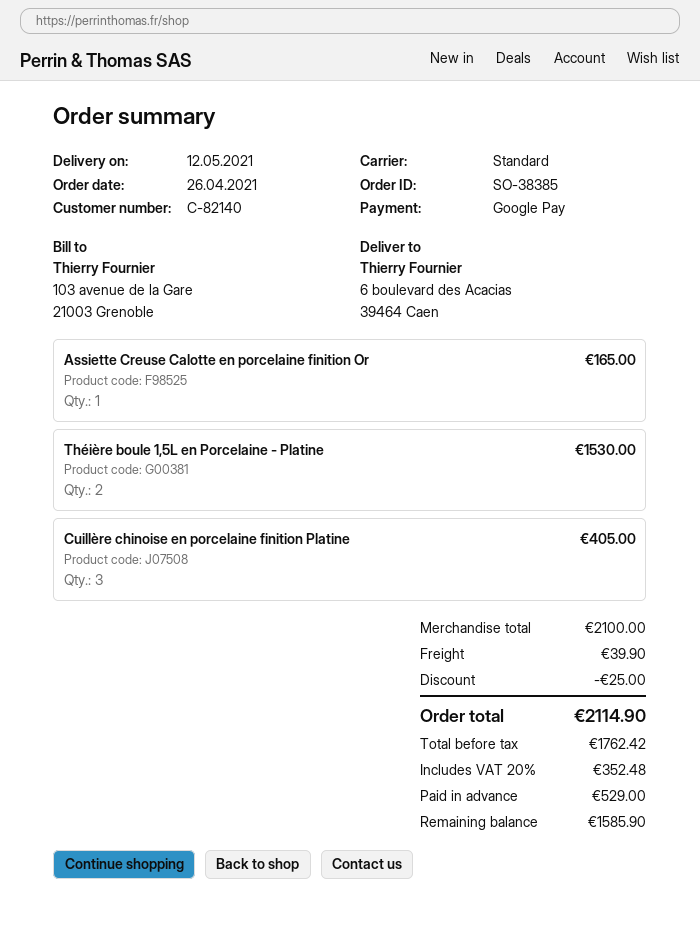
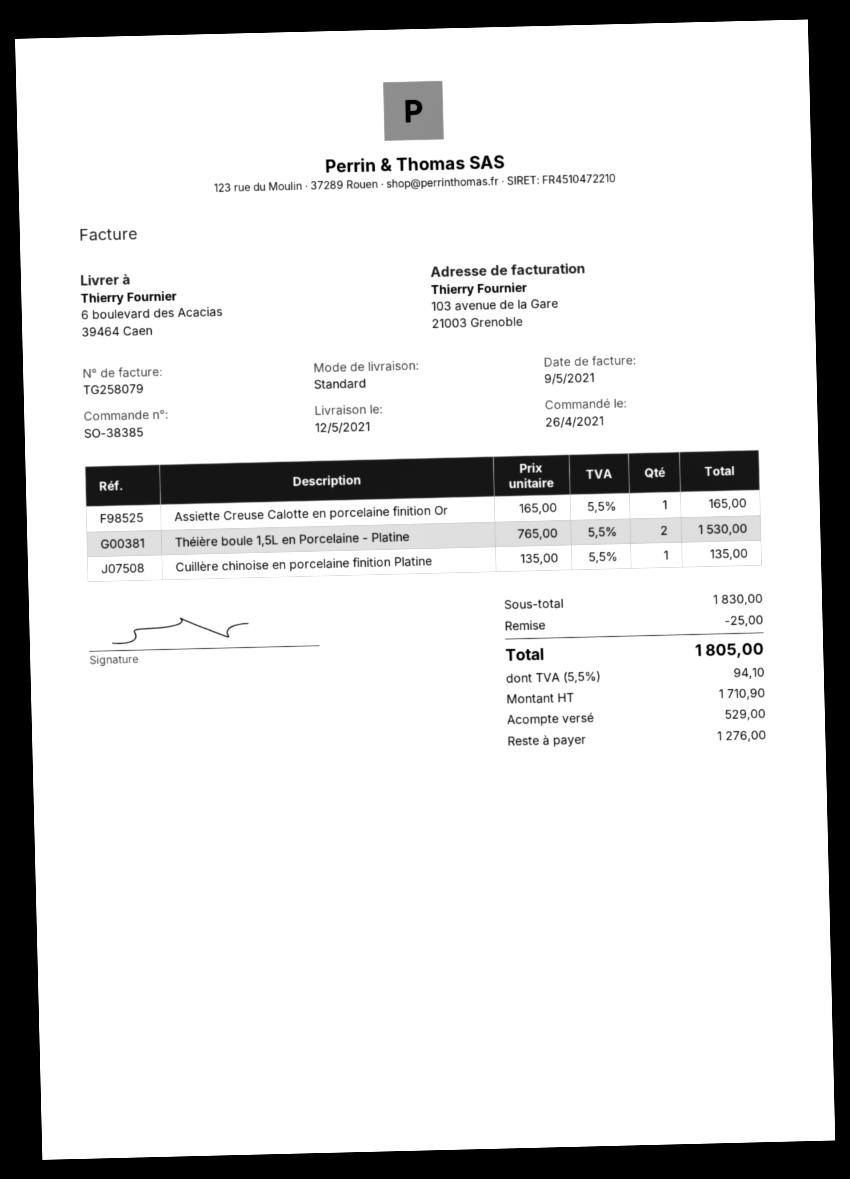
Cuillère chinoise en porcelaine finition Platine: 3 for 405.00 -> 1 for 135.00
subtotal: 2100.00 -> 1830.00
shipping: 39.90 -> none
net: 1762.42 -> 1710.90
tax: 20% = 352.48 -> 5.5% = 94.10
total: 2114.90 -> 1805.00
balance: 1585.90 -> 1276.00

